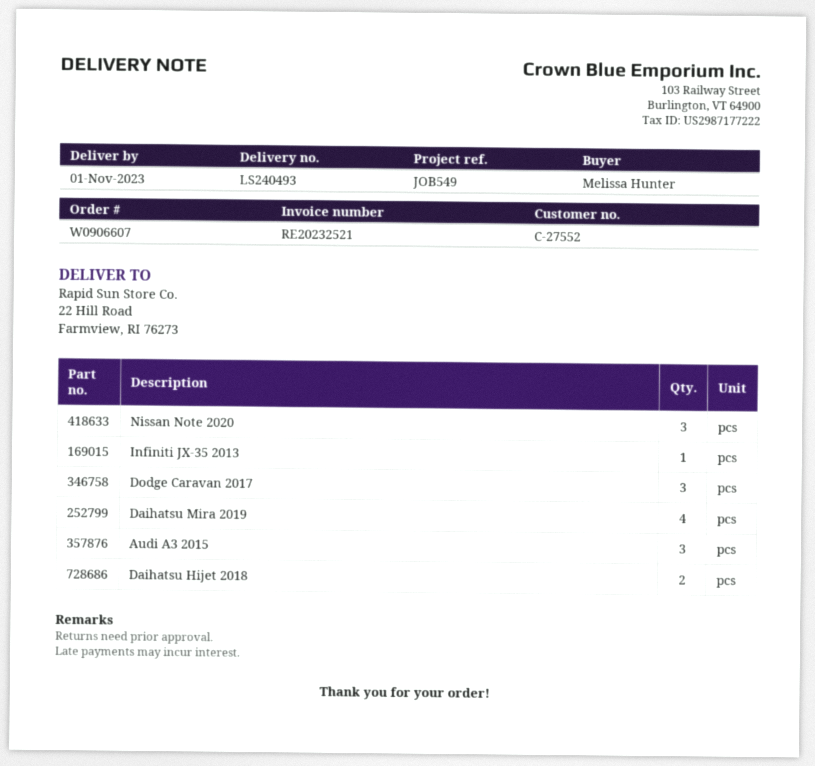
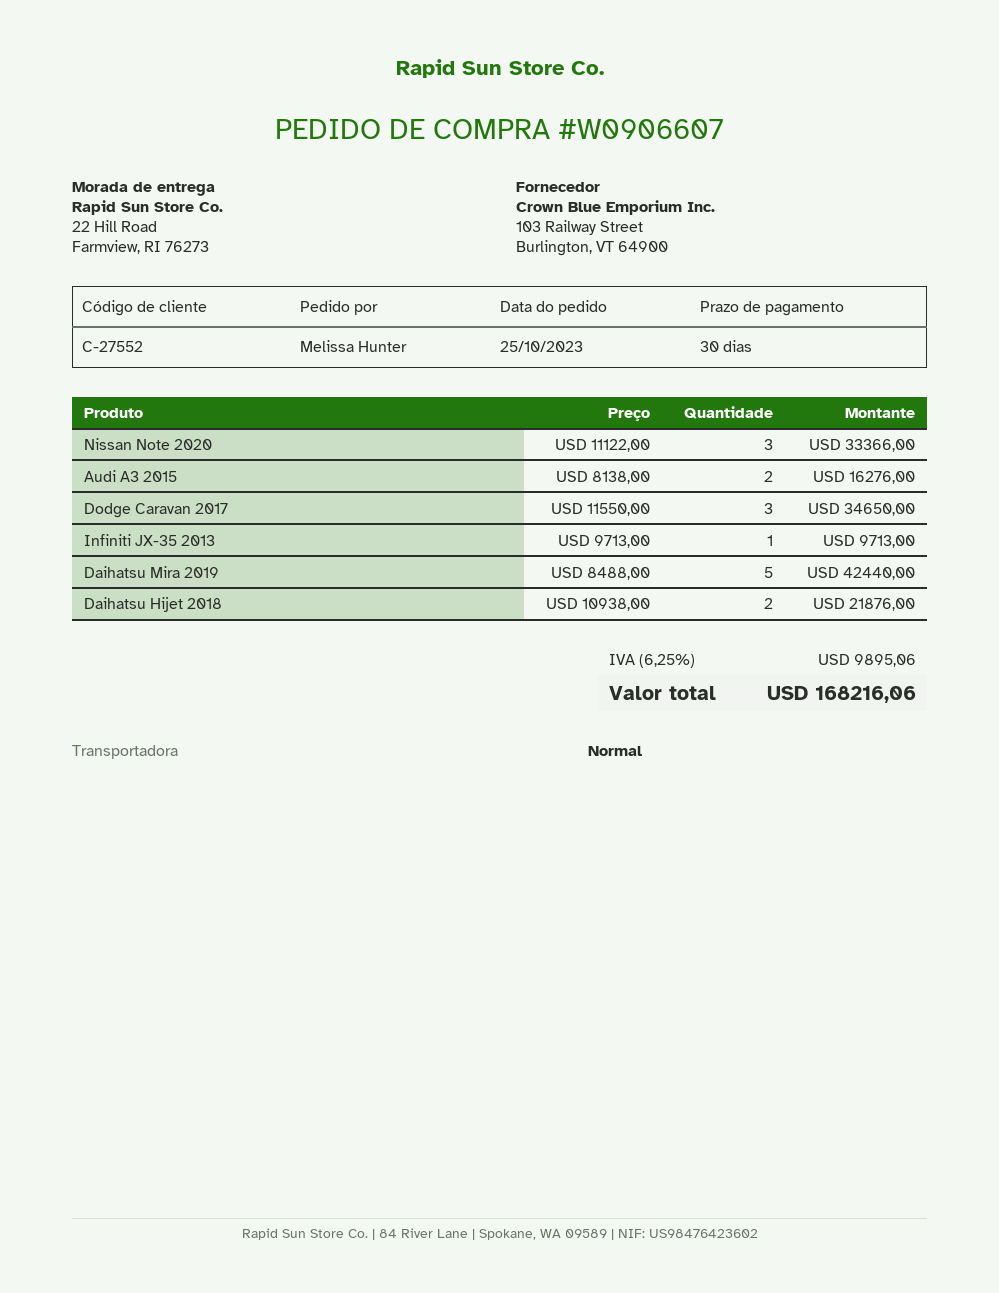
Daihatsu Mira 2019: 4 -> 5
Audi A3 2015: 3 -> 2

